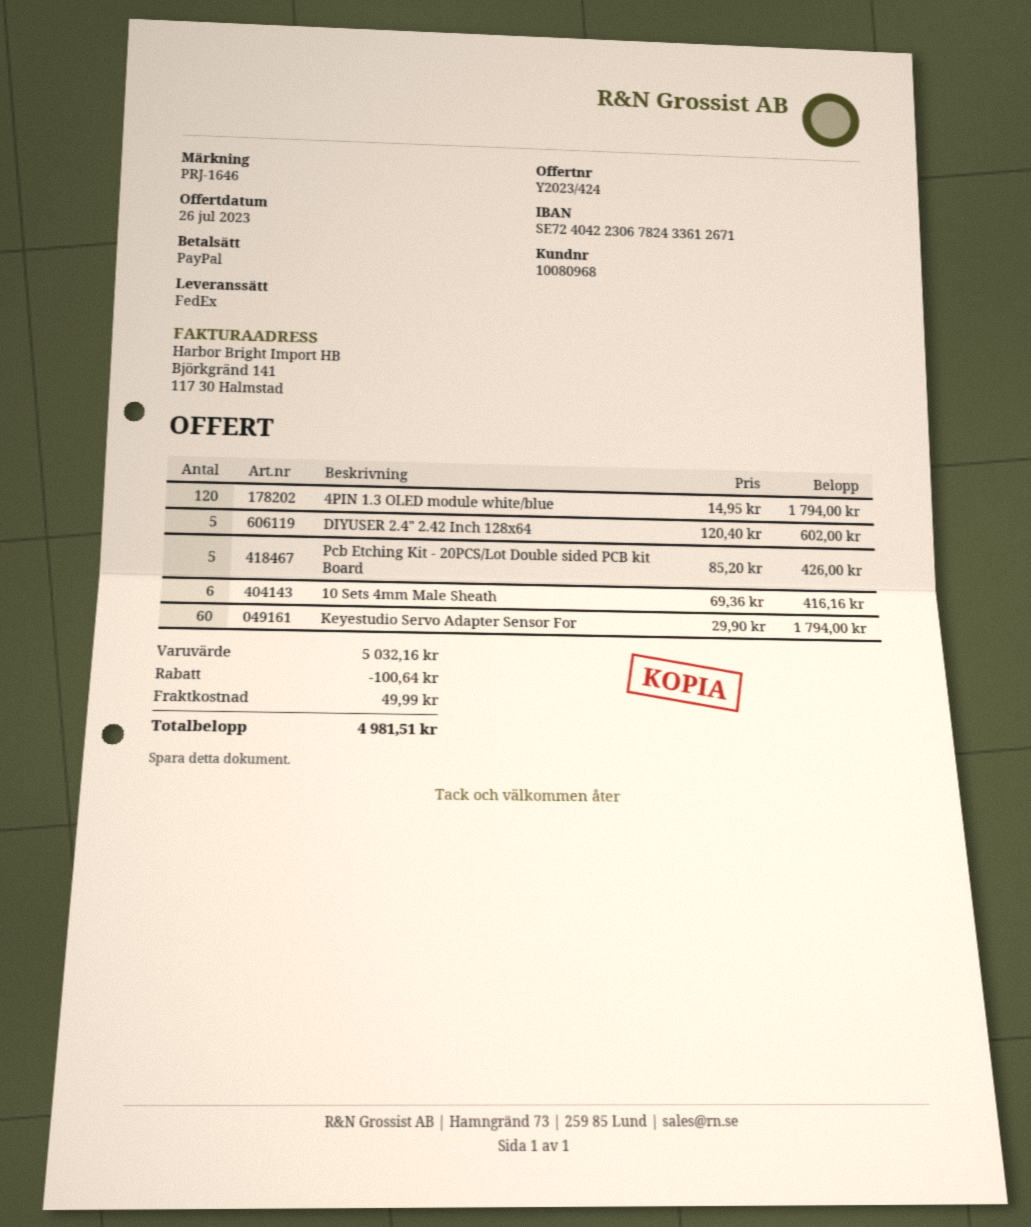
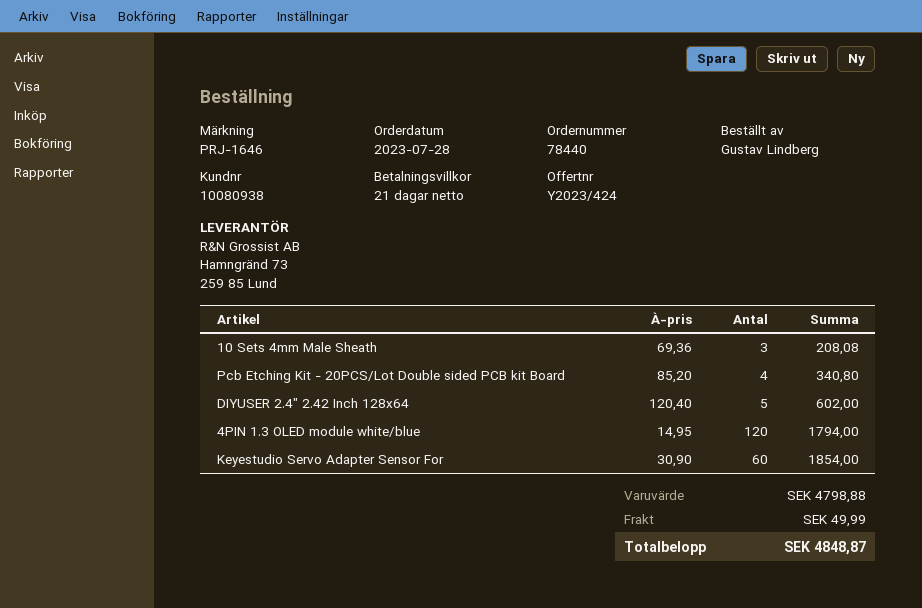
customer number: 10080968 -> 10080938
Pcb Etching Kit - 20PCS/Lot Double sided PCB kit Board: 5 x 85.20 = 426.00 -> 4 x 85.20 = 340.80
10 Sets 4mm Male Sheath: 6 x 69.36 = 416.16 -> 3 x 69.36 = 208.08
Keyestudio Servo Adapter Sensor For: 60 x 29.90 = 1794.00 -> 60 x 30.90 = 1854.00
subtotal: 5032.16 -> 4798.88
discount: 100.64 -> none
total: 4981.51 -> 4848.87

